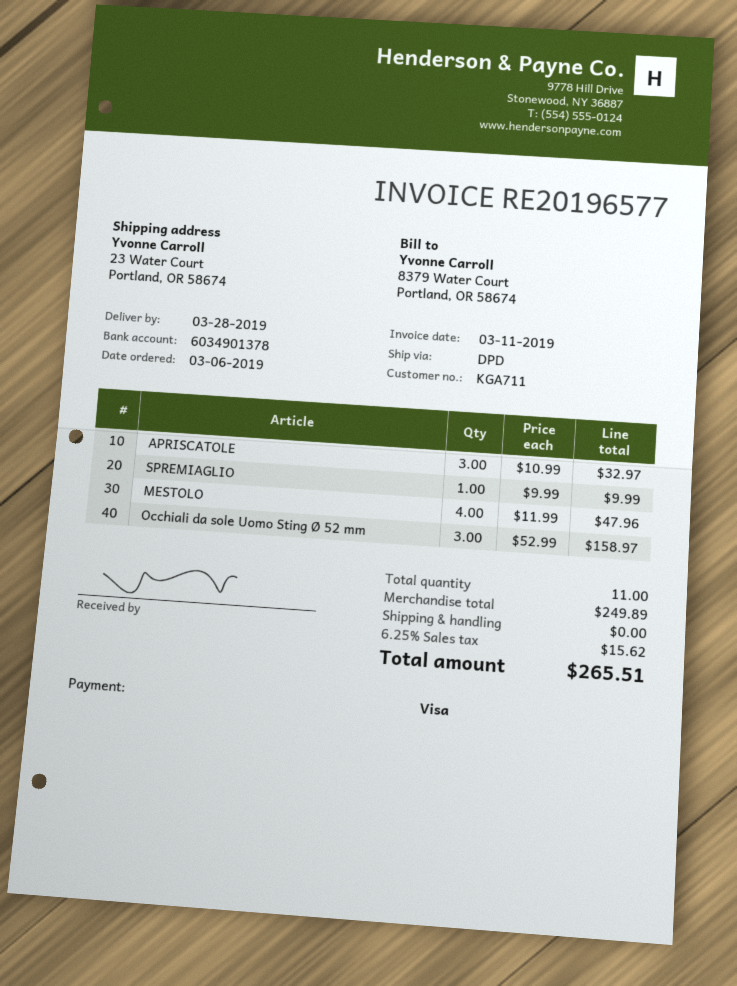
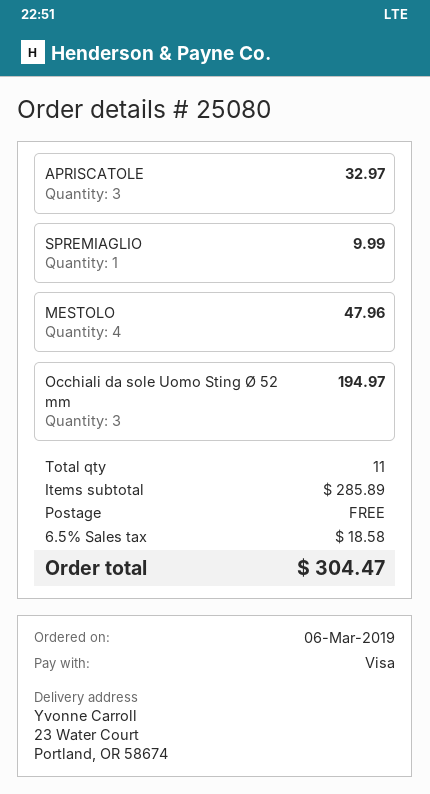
Occhiali da sole Uomo Sting Ø 52 mm: 3 for 158.97 -> 3 for 194.97
subtotal: 249.89 -> 285.89
tax: 6.25% = 15.62 -> 6.5% = 18.58
total: 265.51 -> 304.47

